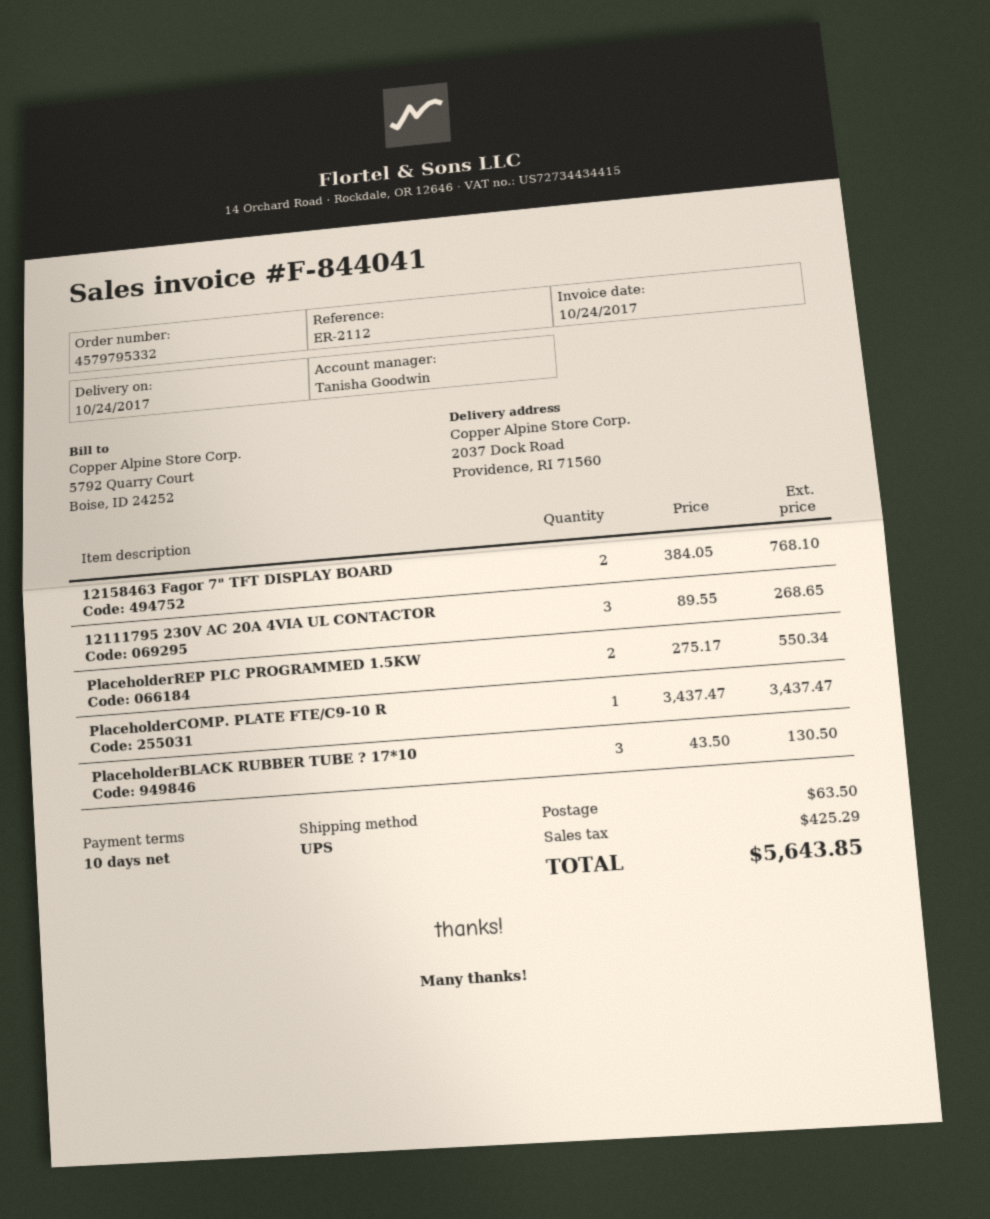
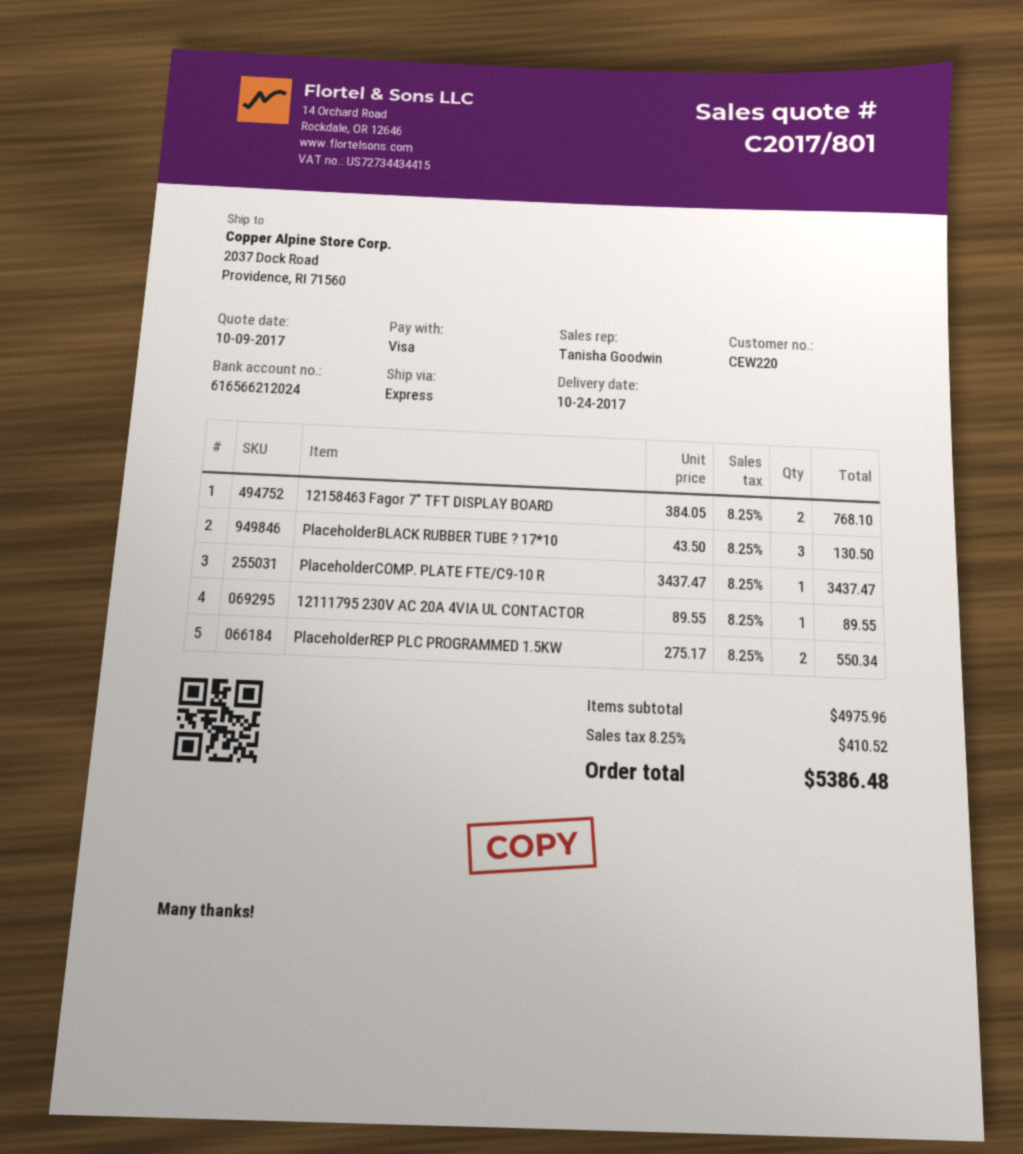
shipping method: UPS -> express
12111795 230V AC 20A 4VIA UL CONTACTOR: 3 x 89.55 = 268.65 -> 1 x 89.55 = 89.55
shipping: 63.50 -> none
tax: 425.29 -> 410.52
total: 5643.85 -> 5386.48

